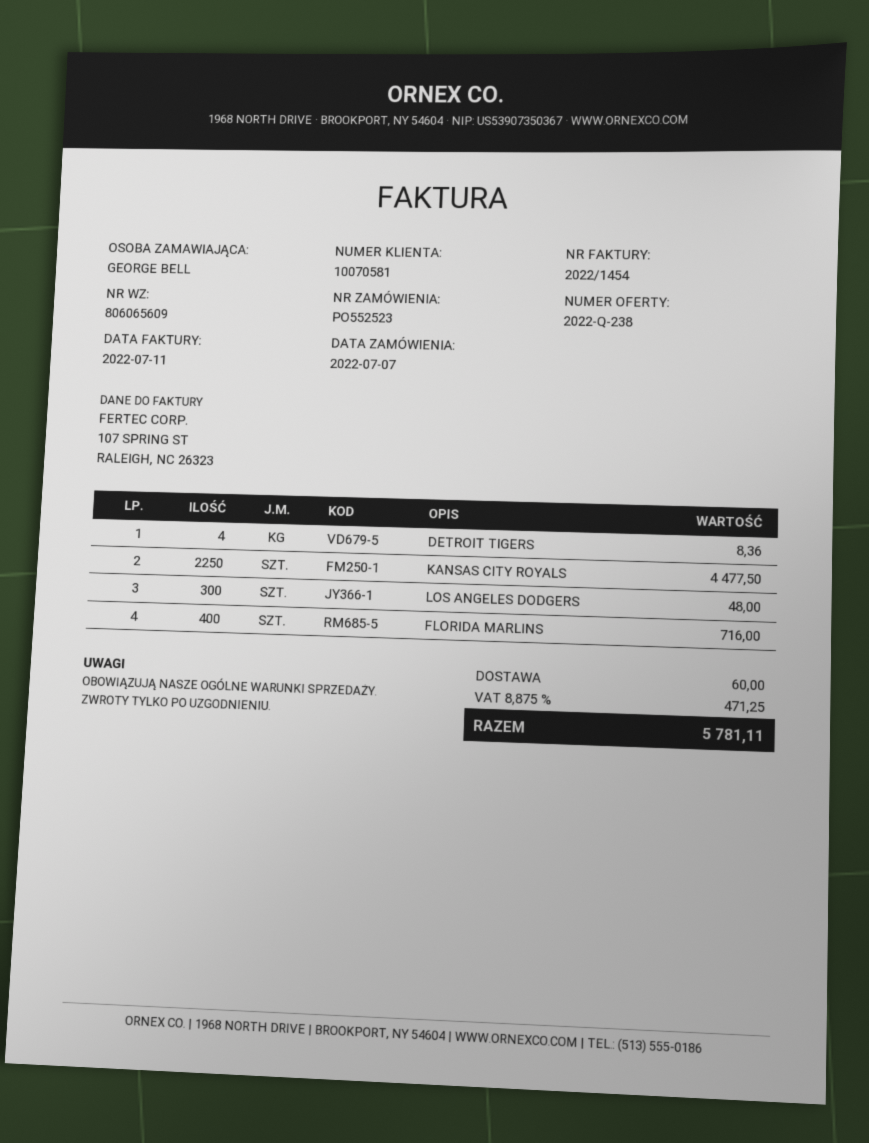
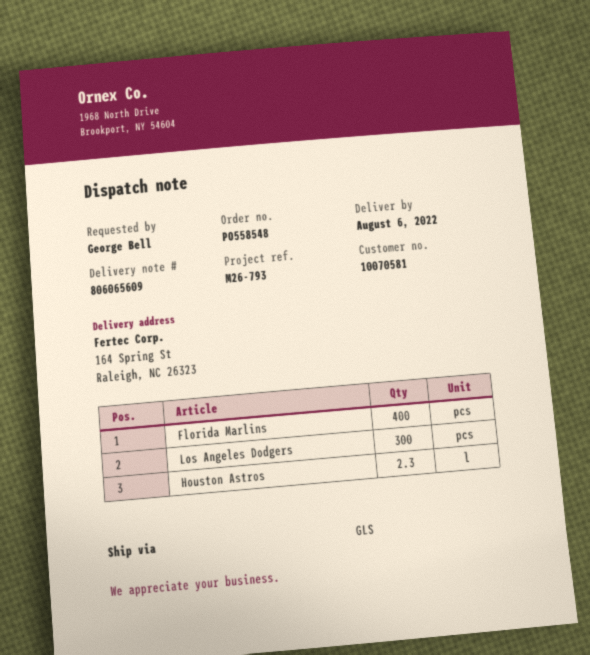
order number: PO552523 -> PO558548
DETROIT TIGERS: 4 -> none
KANSAS CITY ROYALS: 2250 -> none
Houston Astros: none -> 2.3

